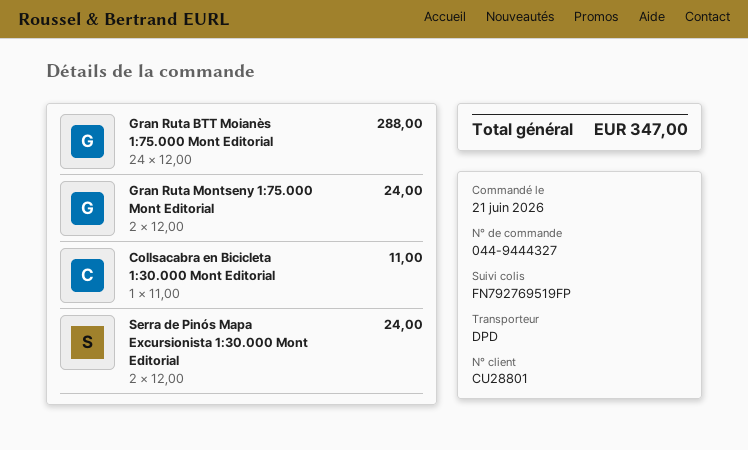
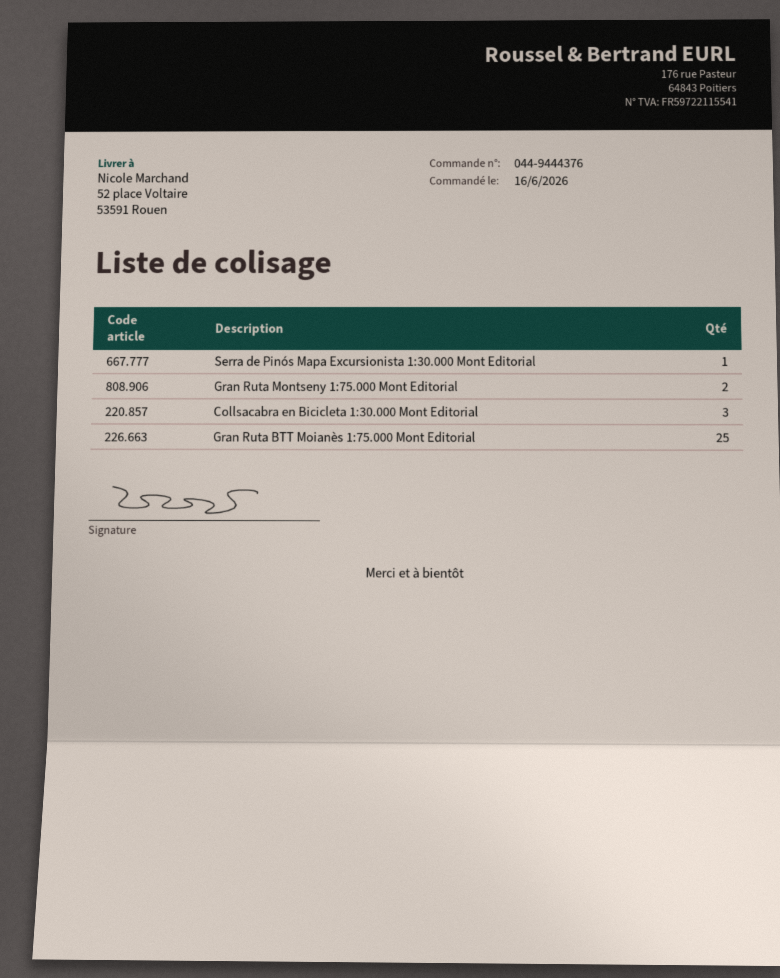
order number: 044-9444327 -> 044-9444376
order date: 2026-06-21 -> 2026-06-16
Gran Ruta BTT Moianès 1:75.000 Mont Editorial: 24 -> 25
Collsacabra en Bicicleta 1:30.000 Mont Editorial: 1 -> 3
Serra de Pinós Mapa Excursionista 1:30.000 Mont Editorial: 2 -> 1

